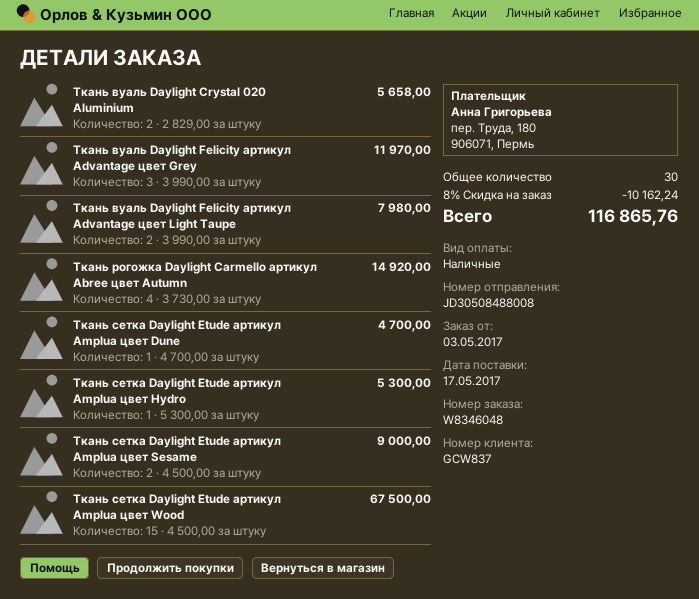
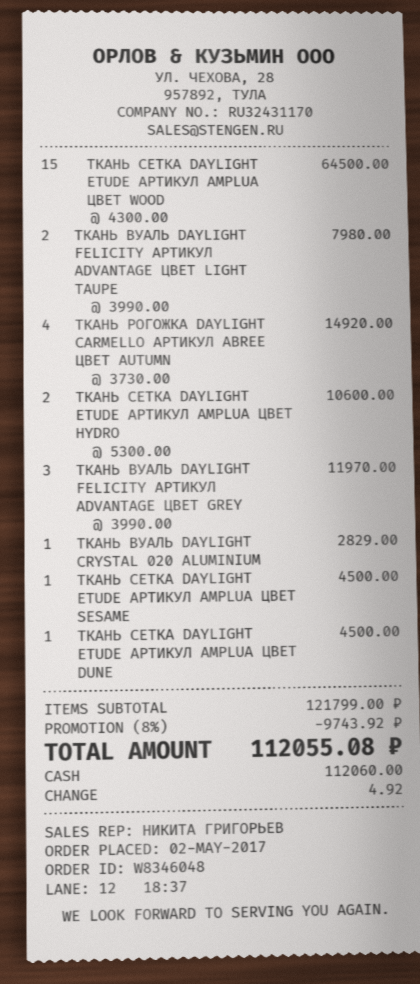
order date: 2017-05-03 -> 2017-05-02
Ткань вуаль Daylight Crystal 020 Aluminium: 2 x 2829.00 = 5658.00 -> 1 x 2829.00 = 2829.00
Ткань сетка Daylight Etude артикул Amplua цвет Dune: 1 x 4700.00 = 4700.00 -> 1 x 4500.00 = 4500.00
Ткань сетка Daylight Etude артикул Amplua цвет Hydro: 1 x 5300.00 = 5300.00 -> 2 x 5300.00 = 10600.00
Ткань сетка Daylight Etude артикул Amplua цвет Sesame: 2 x 4500.00 = 9000.00 -> 1 x 4500.00 = 4500.00
Ткань сетка Daylight Etude артикул Amplua цвет Wood: 15 x 4500.00 = 67500.00 -> 15 x 4300.00 = 64500.00
discount: 8% = 10162.24 -> 8% = 9743.92
total: 116865.76 -> 112055.08

